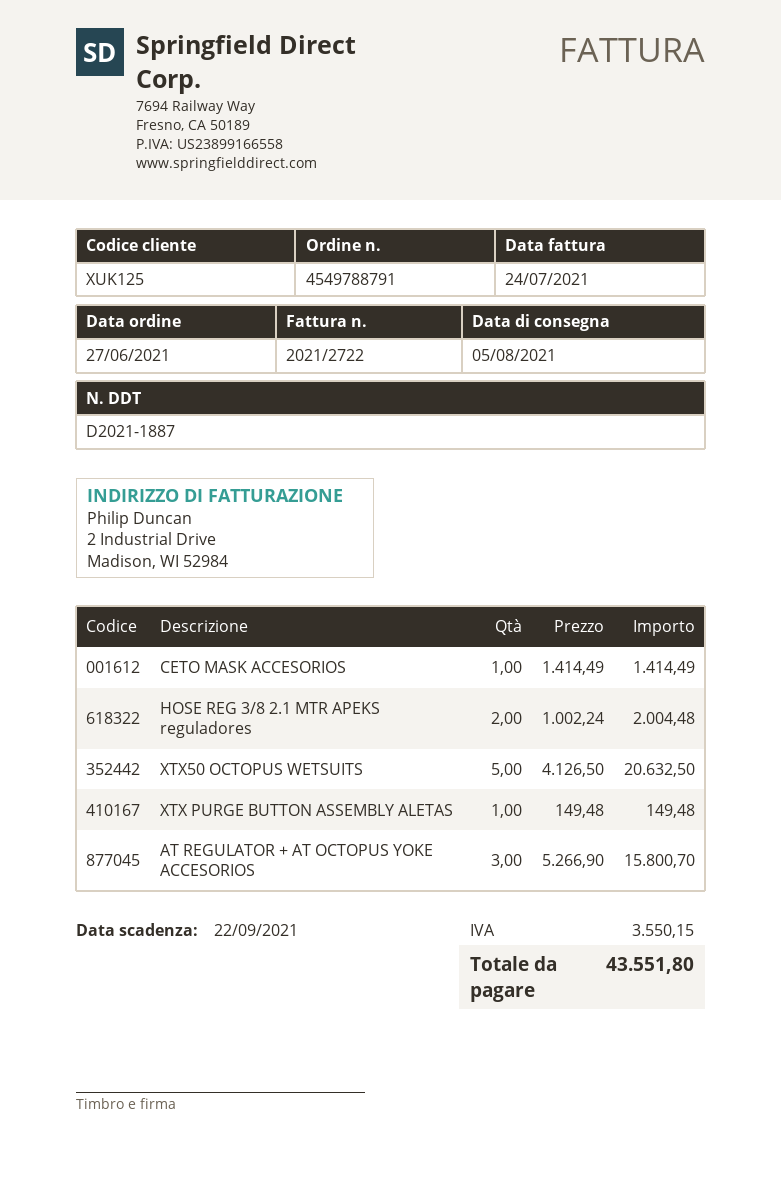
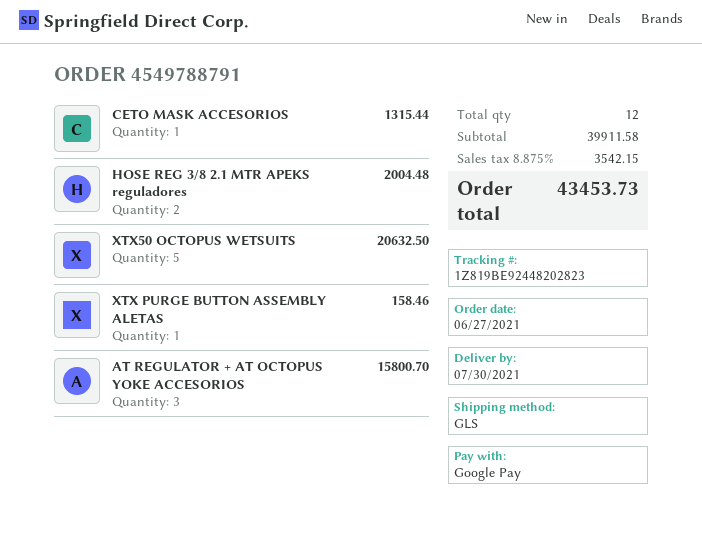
delivery date: 2021-08-05 -> 2021-07-30
CETO MASK ACCESORIOS: 1 for 1414.49 -> 1 for 1315.44
XTX PURGE BUTTON ASSEMBLY ALETAS: 1 for 149.48 -> 1 for 158.46
tax: 3550.15 -> 3542.15
total: 43551.80 -> 43453.73

